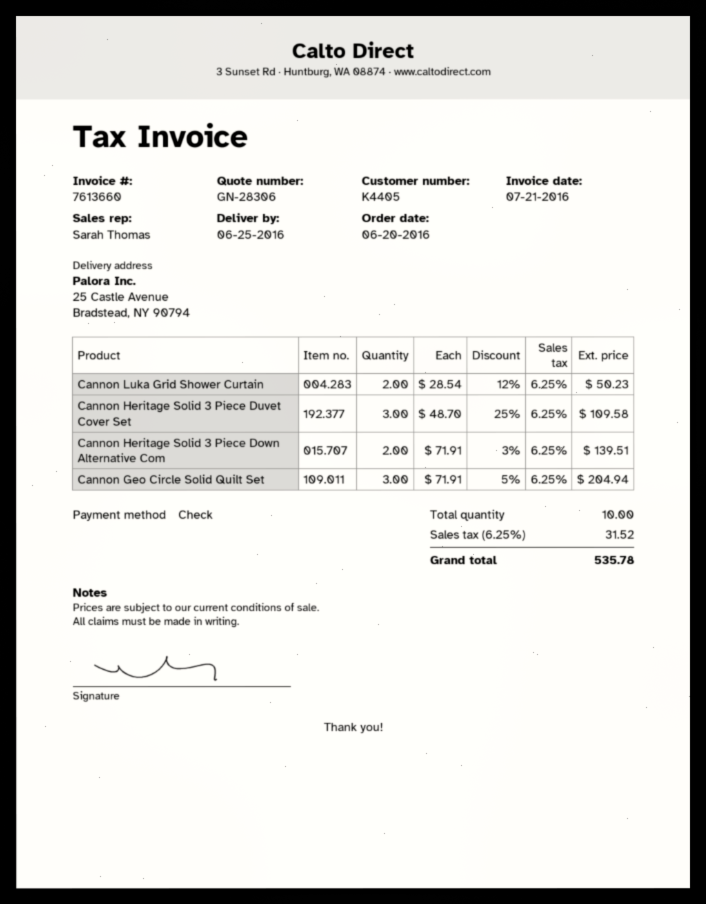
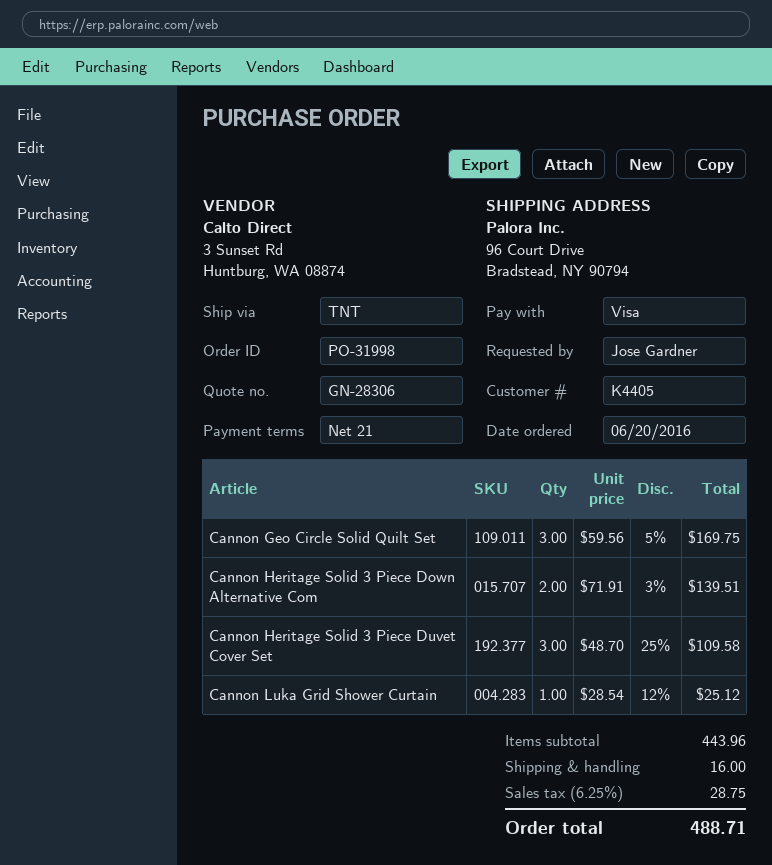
payment method: cheque -> Visa
ship to: 25 Castle Avenue, Bradstead, NY 90794 -> 96 Court Drive, Bradstead, NY 90794
Cannon Luka Grid Shower Curtain: 2 x 28.54 - 12% = 50.23 -> 1 x 28.54 - 12% = 25.12
Cannon Geo Circle Solid Quilt Set: 3 x 71.91 - 5% = 204.94 -> 3 x 59.56 - 5% = 169.75
shipping: none -> 16.00
tax: 6.25% = 31.52 -> 6.25% = 28.75
total: 535.78 -> 488.71

